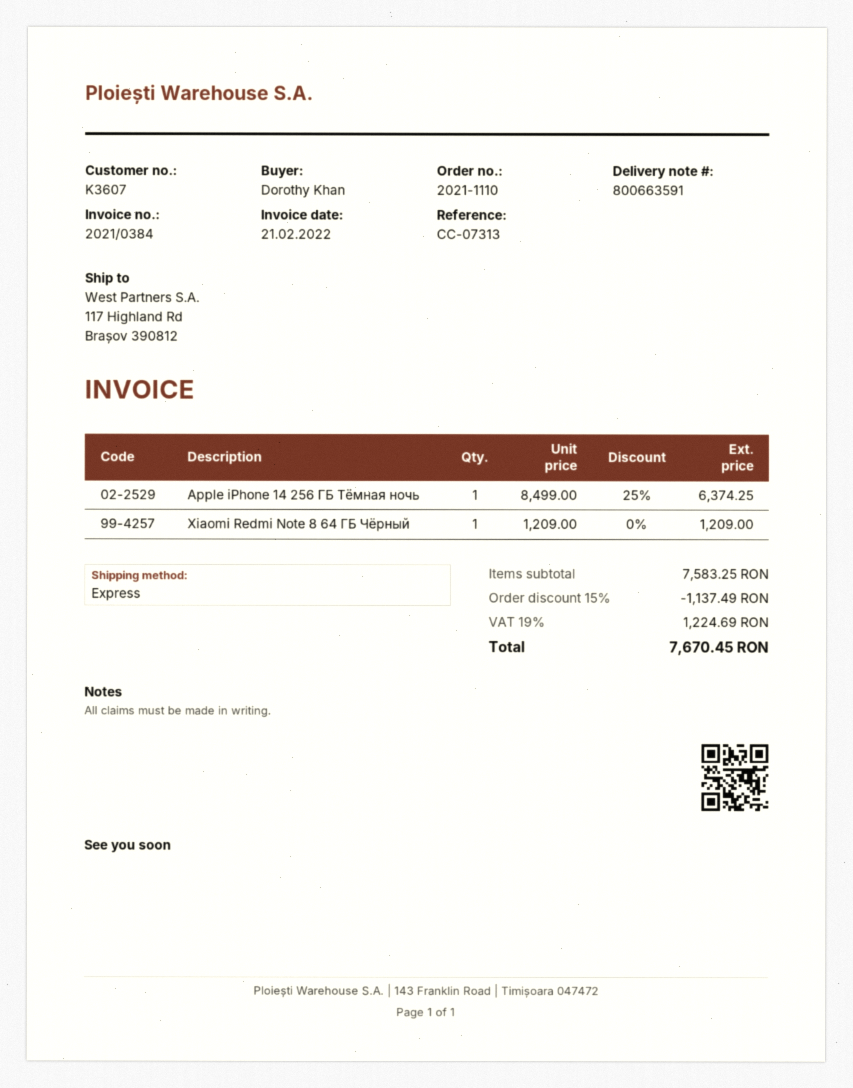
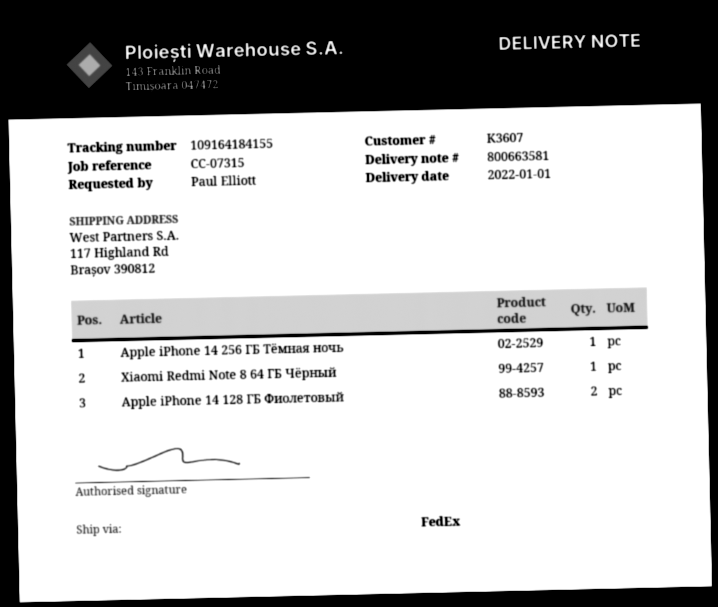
delivery note number: 800663591 -> 800663581
reference: CC-07313 -> CC-07315
ordered by: Dorothy Khan -> Paul Elliott
shipping method: express -> FedEx
Apple iPhone 14 128 ГБ Фиолетовый: none -> 2

